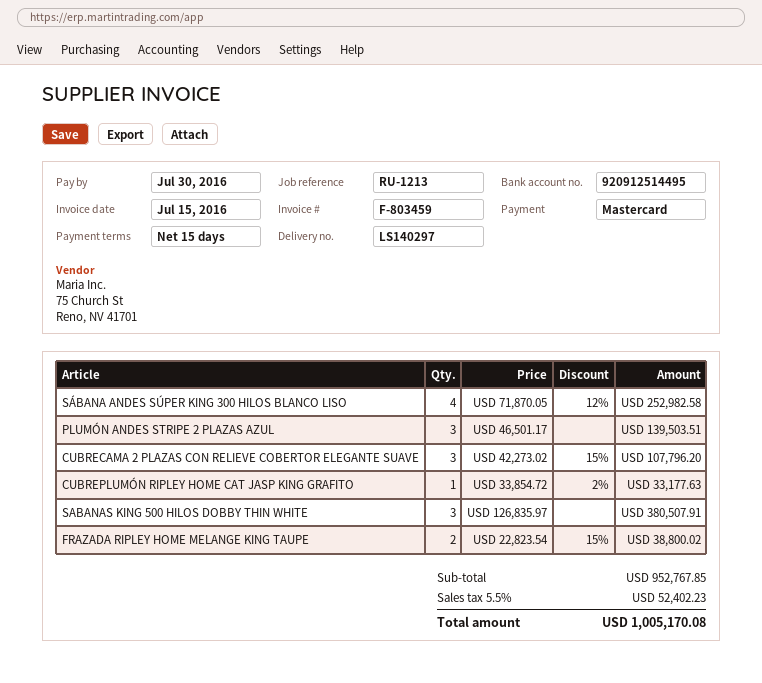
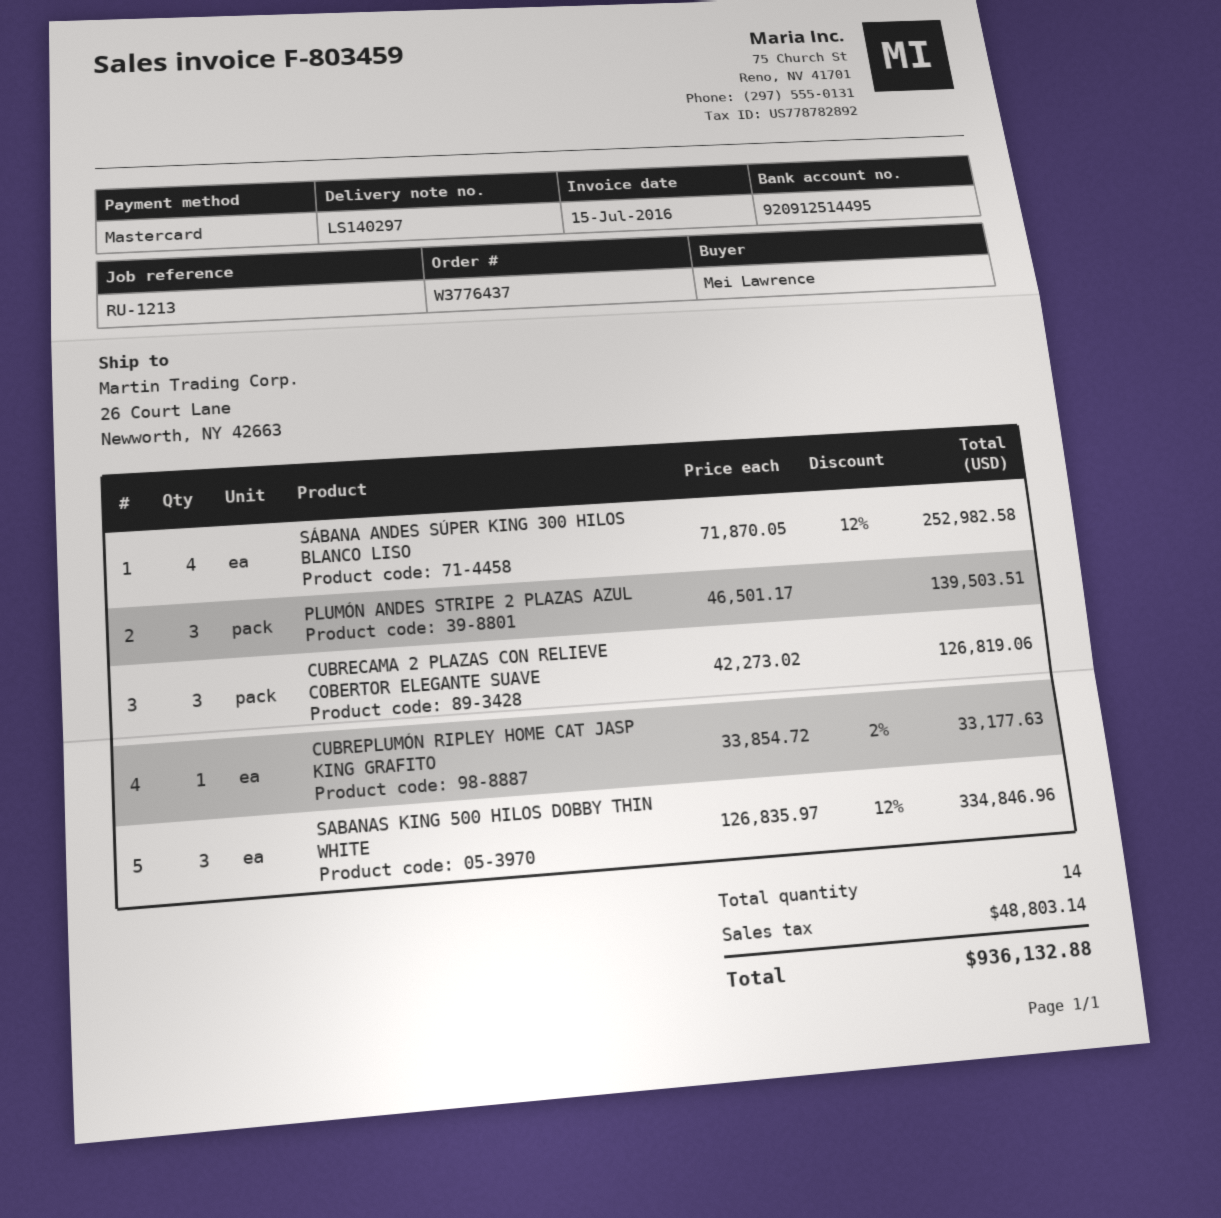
CUBRECAMA 2 PLAZAS CON RELIEVE COBERTOR ELEGANTE SUAVE: 3 x 42273.02 - 15% = 107796.20 -> 3 x 42273.02 = 126819.06
SABANAS KING 500 HILOS DOBBY THIN WHITE: 3 x 126835.97 = 380507.91 -> 3 x 126835.97 - 12% = 334846.96
FRAZADA RIPLEY HOME MELANGE KING TAUPE: 2 x 22823.54 - 15% = 38800.02 -> none
tax: 52402.23 -> 48803.14
total: 1005170.08 -> 936132.88

